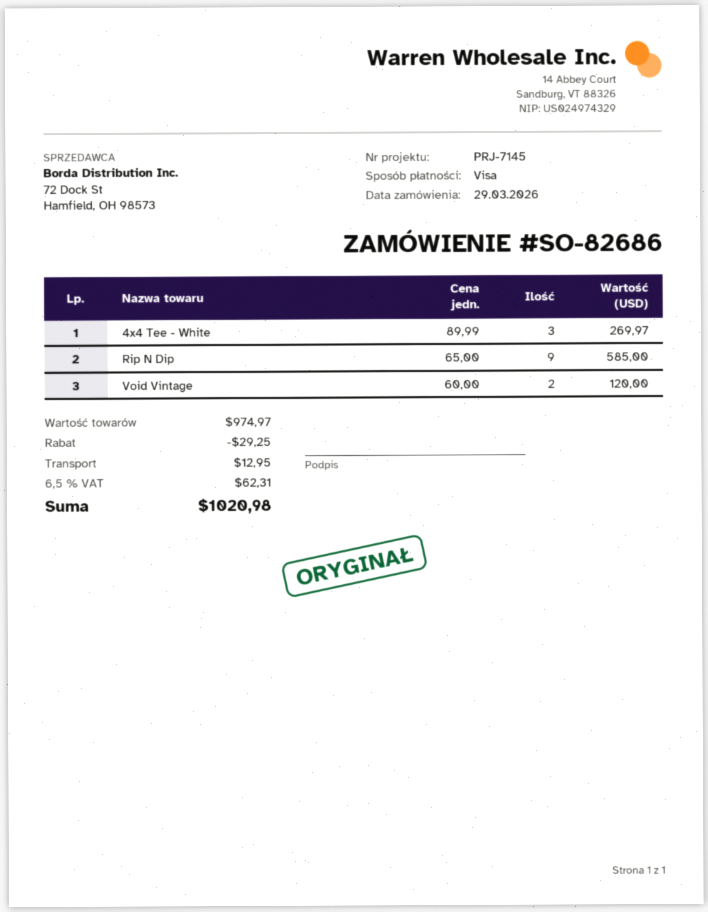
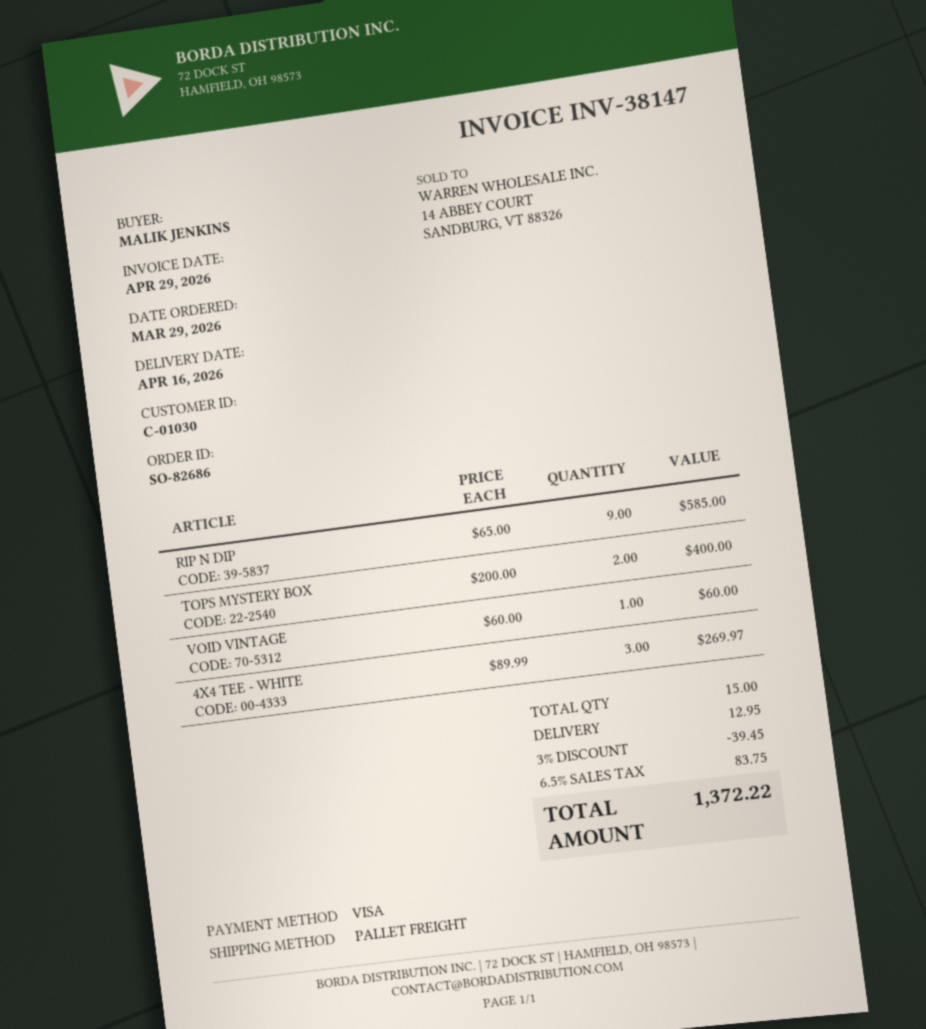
Void Vintage: 2 x 60.00 = 120.00 -> 1 x 60.00 = 60.00
TOPS MYSTERY BOX: none -> 2 x 200.00 = 400.00
discount: 29.25 -> 39.45
tax: 6.5% = 62.31 -> 6.5% = 83.75
total: 1020.98 -> 1372.22

